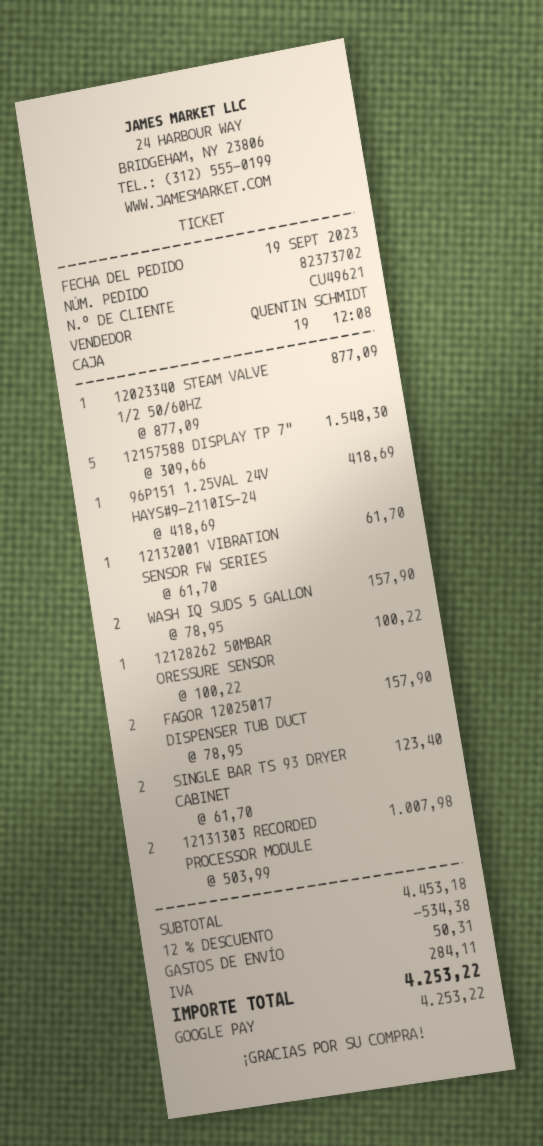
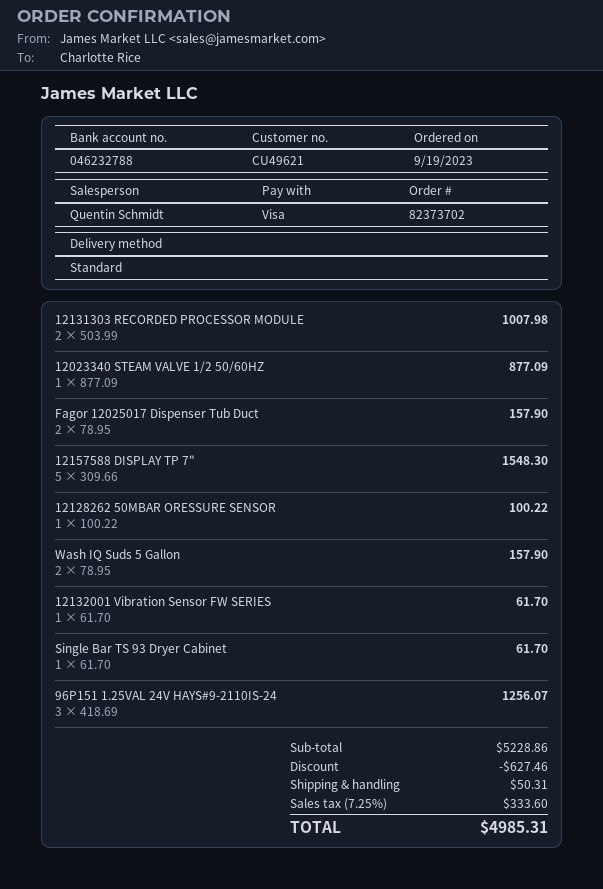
payment method: Google Pay -> Visa
96P151 1.25VAL 24V HAYS#9-2110IS-24: 1 x 418.69 = 418.69 -> 3 x 418.69 = 1256.07
SINGLE BAR TS 93 DRYER CABINET: 2 x 61.70 = 123.40 -> 1 x 61.70 = 61.70
subtotal: 4453.18 -> 5228.86
discount: 534.38 -> 627.46
tax: 284.11 -> 333.60
total: 4253.22 -> 4985.31

